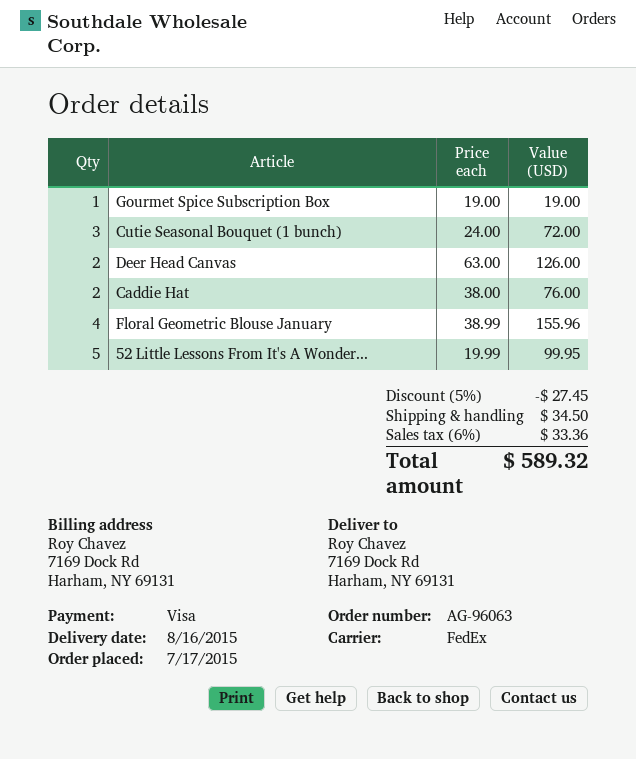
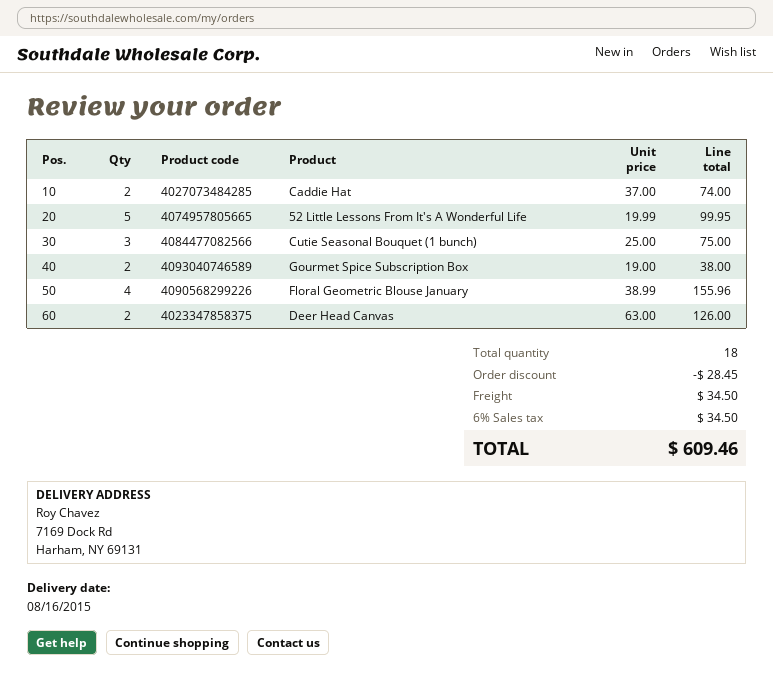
Gourmet Spice Subscription Box: 1 x 19.00 = 19.00 -> 2 x 19.00 = 38.00
Cutie Seasonal Bouquet (1 bunch): 3 x 24.00 = 72.00 -> 3 x 25.00 = 75.00
Caddie Hat: 2 x 38.00 = 76.00 -> 2 x 37.00 = 74.00
discount: 27.45 -> 28.45
tax: 6% = 33.36 -> 6% = 34.50
total: 589.32 -> 609.46

